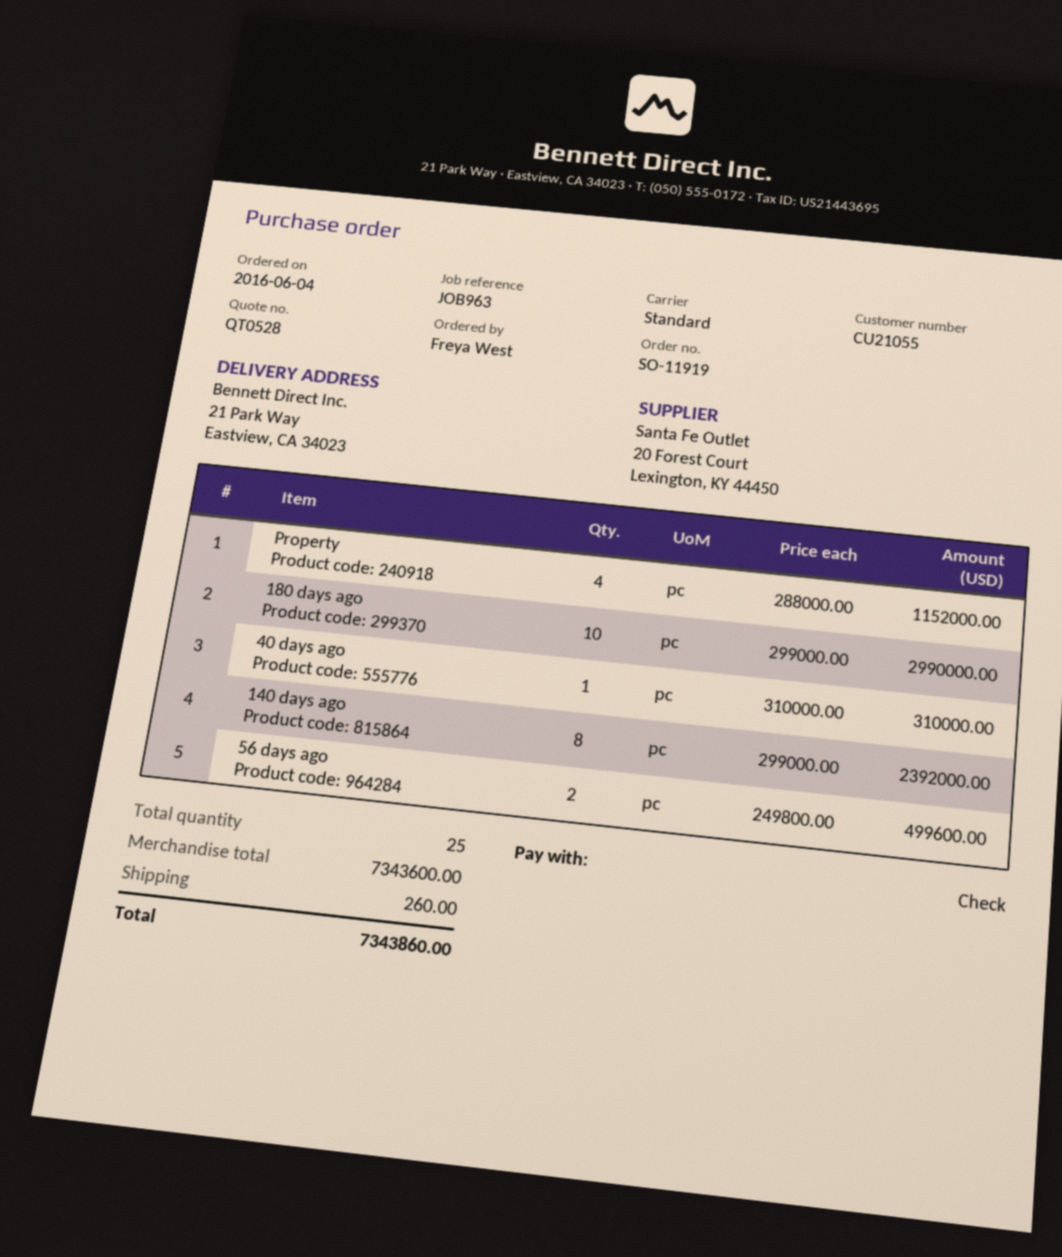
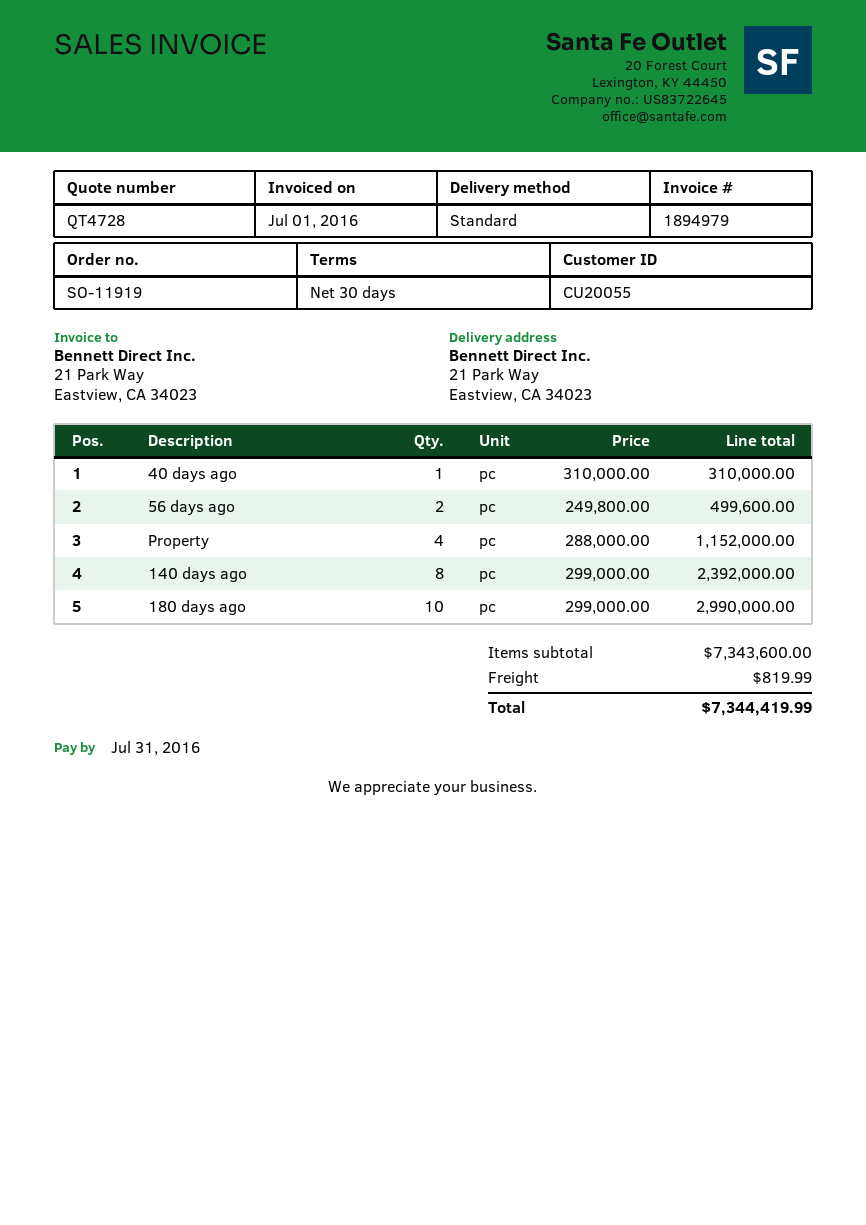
quote number: QT0528 -> QT4728
customer number: CU21055 -> CU20055
shipping: 260.00 -> 819.99
total: 7343860.00 -> 7344419.99

